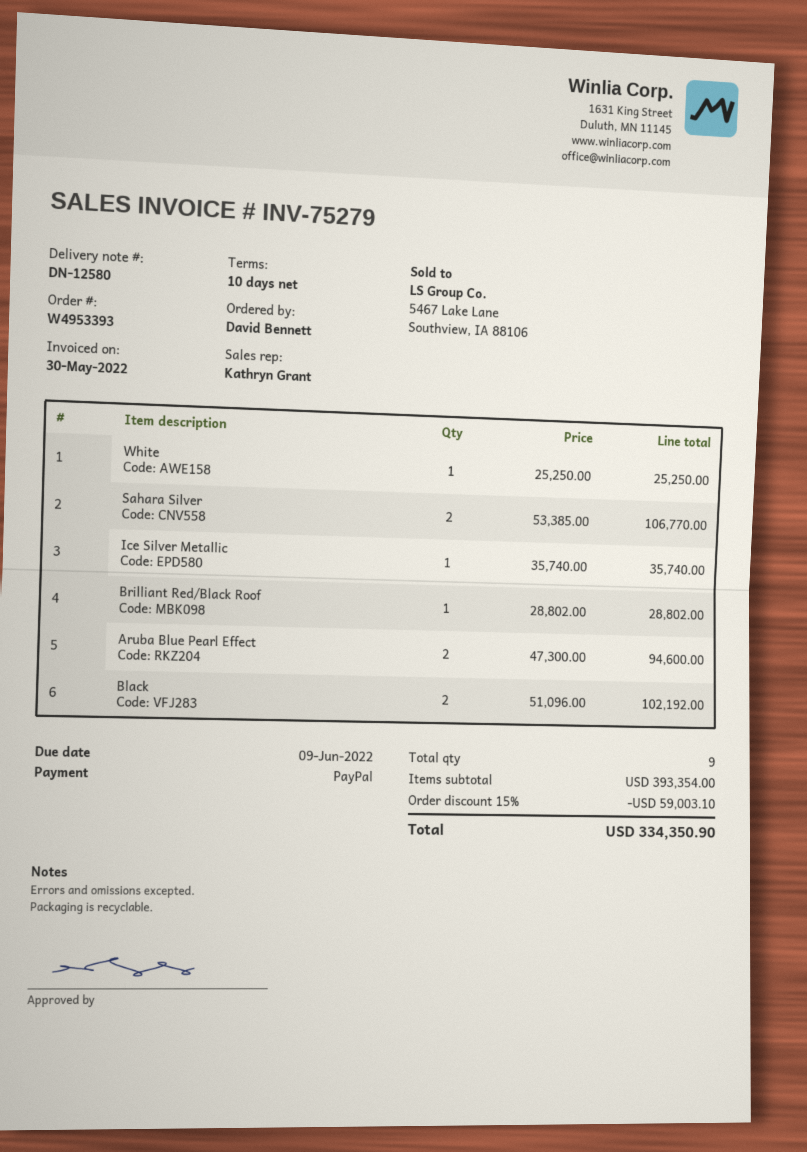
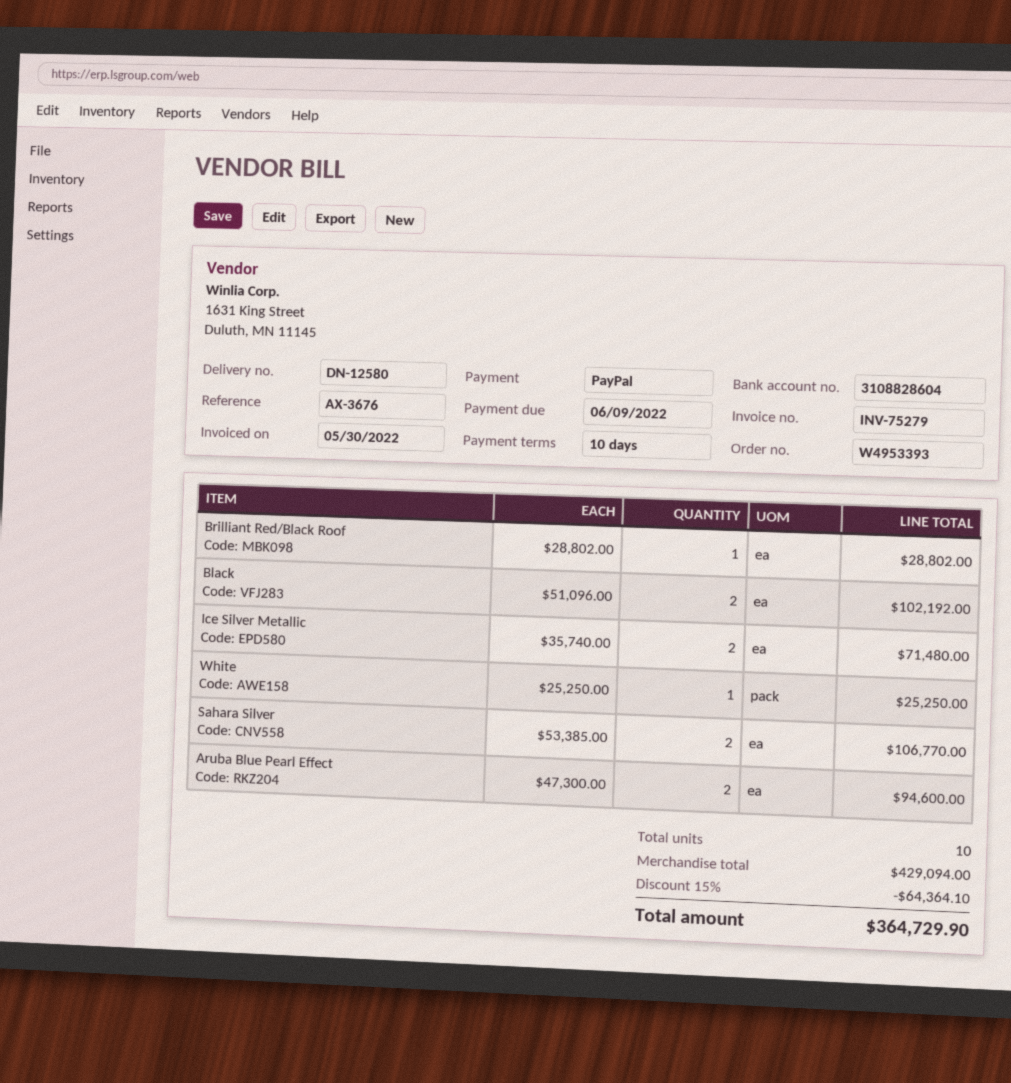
Ice Silver Metallic: 1 x 35740.00 = 35740.00 -> 2 x 35740.00 = 71480.00
total quantity: 9 -> 10
subtotal: 393354.00 -> 429094.00
discount: 15% = 59003.10 -> 15% = 64364.10
total: 334350.90 -> 364729.90

